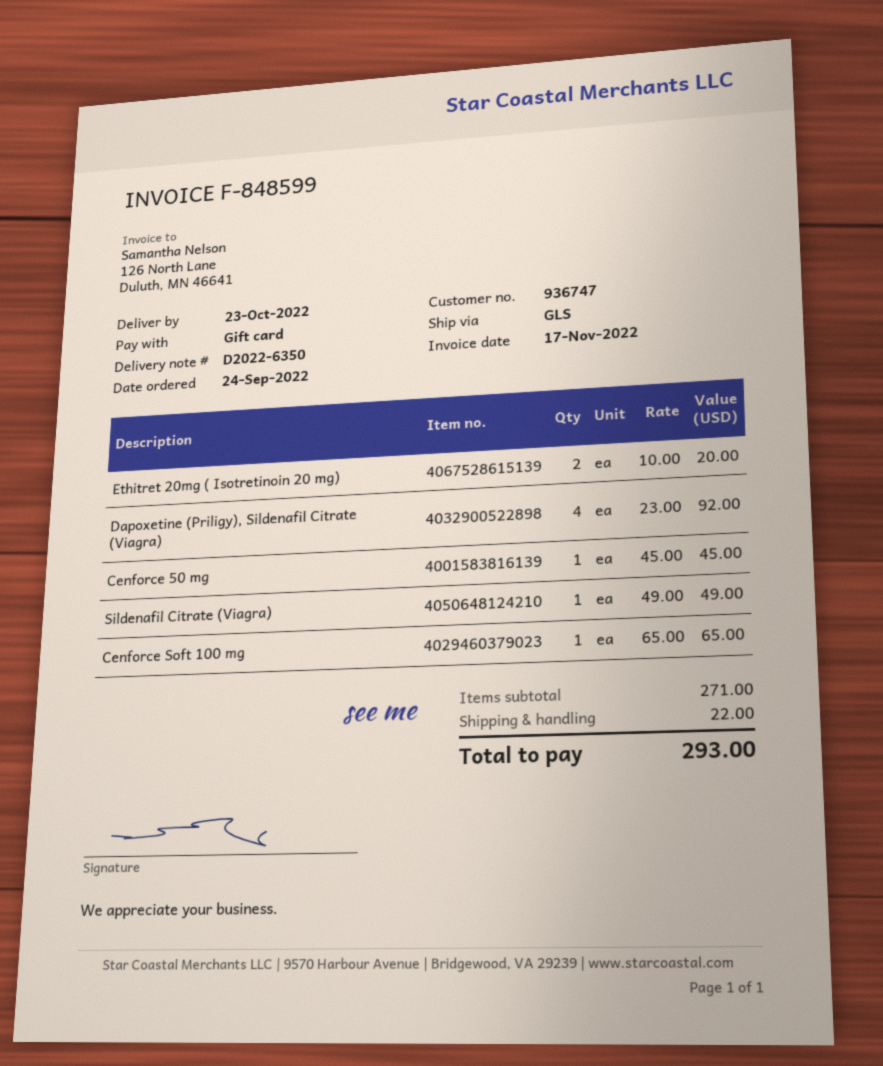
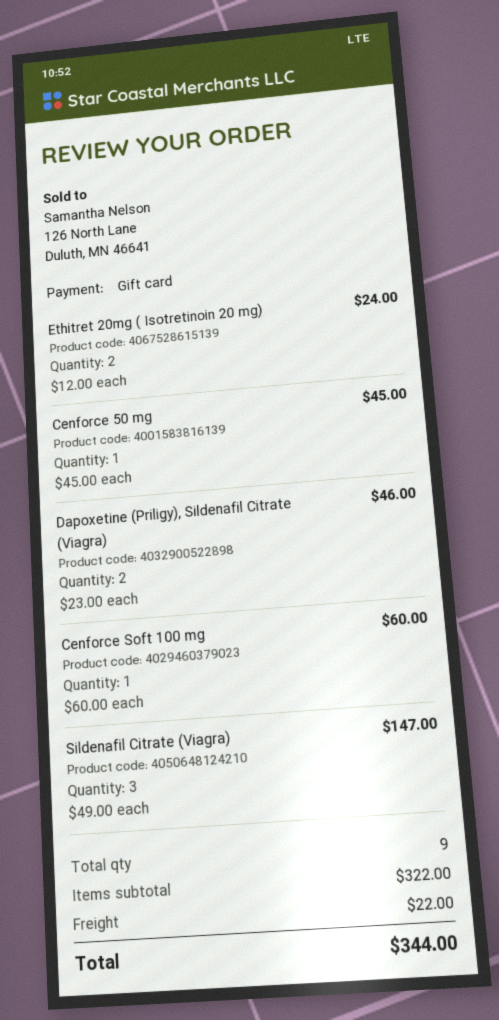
Ethitret 20mg ( Isotretinoin 20 mg): 2 x 10.00 = 20.00 -> 2 x 12.00 = 24.00
Dapoxetine (Priligy), Sildenafil Citrate (Viagra): 4 x 23.00 = 92.00 -> 2 x 23.00 = 46.00
Sildenafil Citrate (Viagra): 1 x 49.00 = 49.00 -> 3 x 49.00 = 147.00
Cenforce Soft 100 mg: 1 x 65.00 = 65.00 -> 1 x 60.00 = 60.00
subtotal: 271.00 -> 322.00
total: 293.00 -> 344.00

